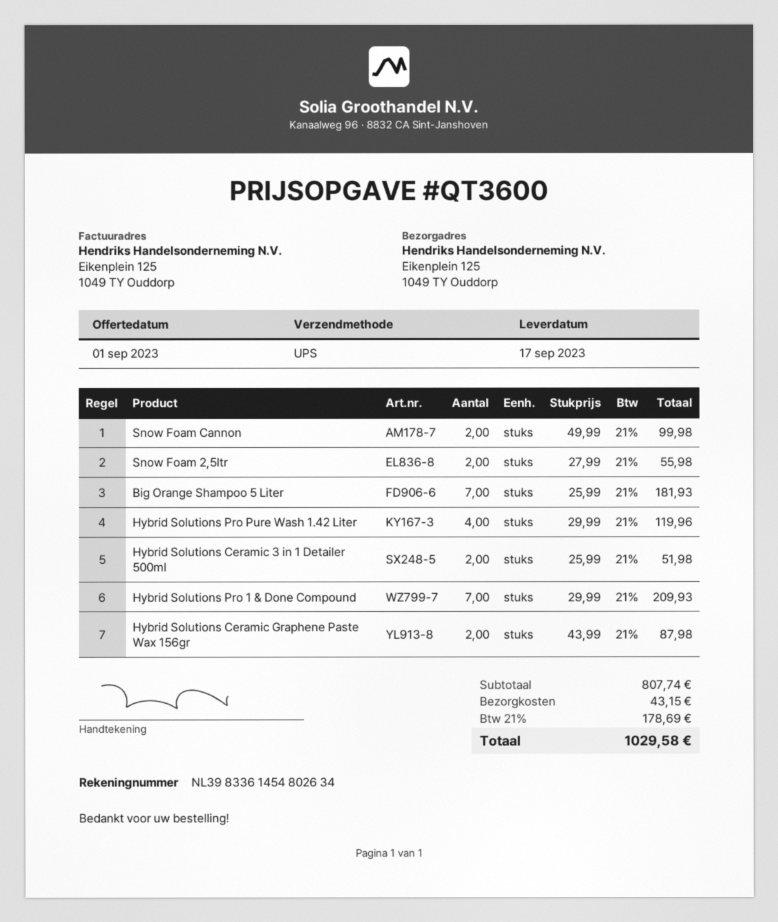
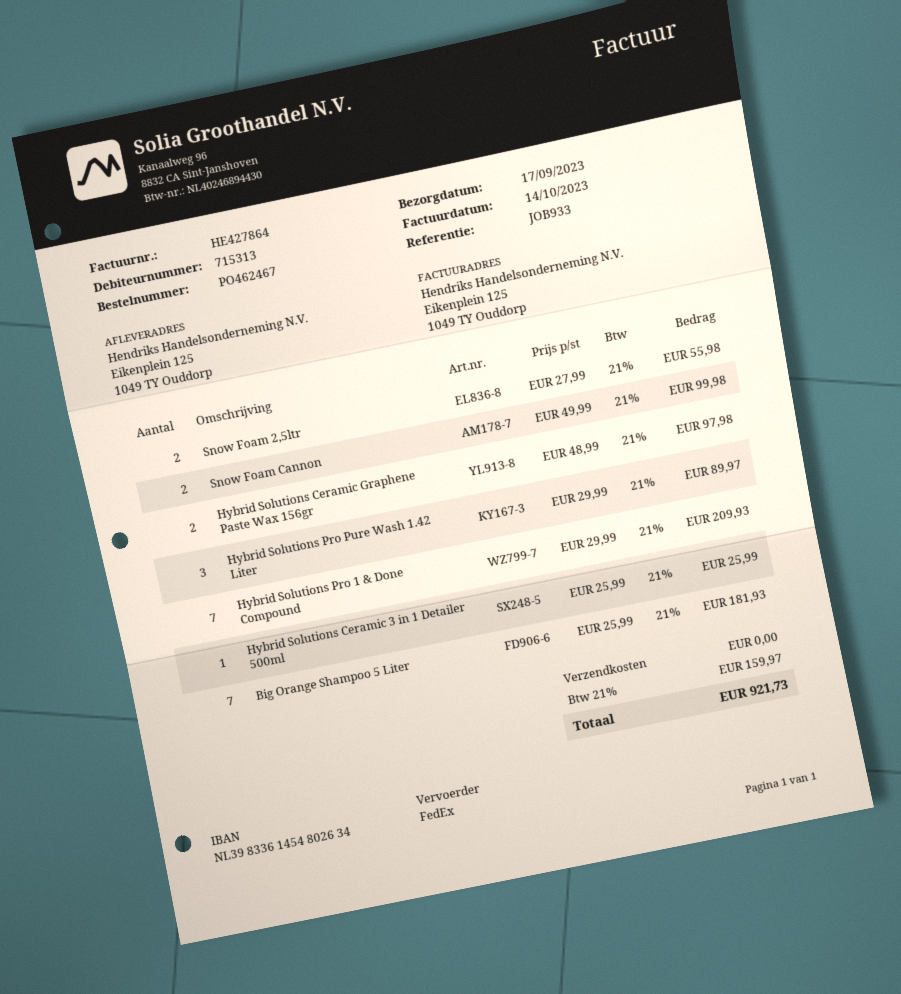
shipping method: UPS -> FedEx
Hybrid Solutions Pro Pure Wash 1.42 Liter: 4 x 29.99 = 119.96 -> 3 x 29.99 = 89.97
Hybrid Solutions Ceramic 3 in 1 Detailer 500ml: 2 x 25.99 = 51.98 -> 1 x 25.99 = 25.99
Hybrid Solutions Ceramic Graphene Paste Wax 156gr: 2 x 43.99 = 87.98 -> 2 x 48.99 = 97.98
shipping: 43.15 -> 0.00
tax: 21% = 178.69 -> 21% = 159.97
total: 1029.58 -> 921.73

